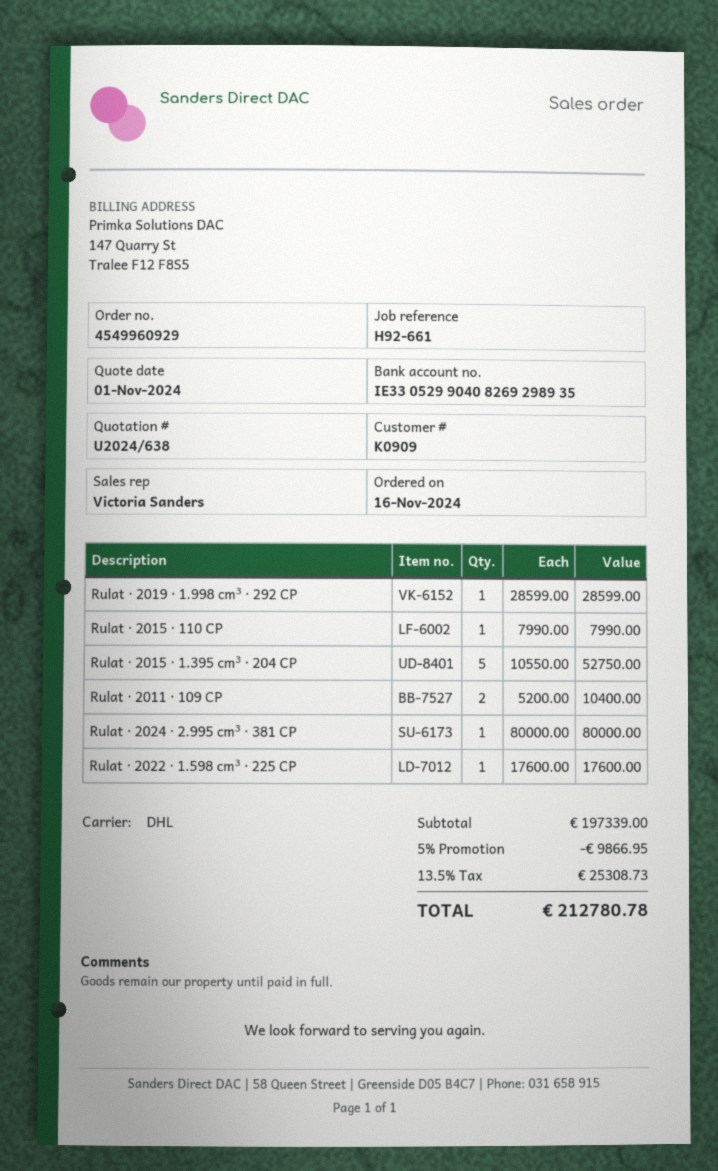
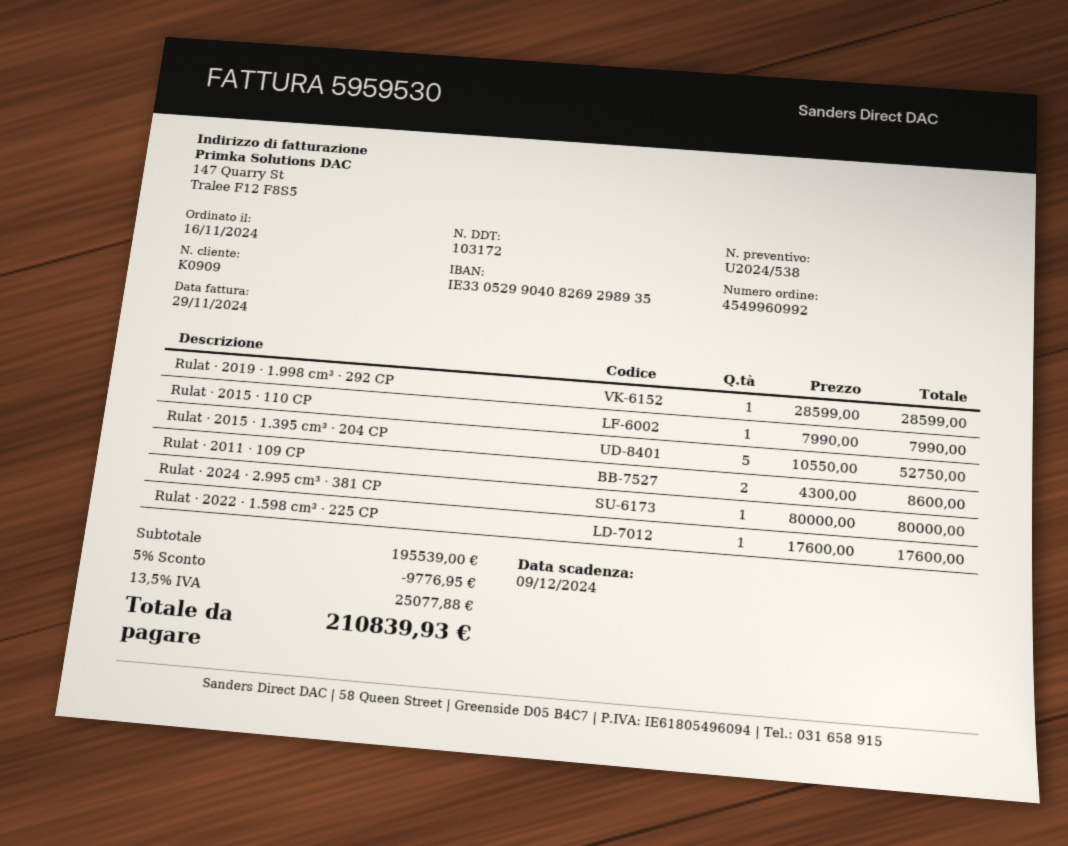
quote number: U2024/638 -> U2024/538
order number: 4549960929 -> 4549960992
Rulat · 2011 · 109 CP: 2 x 5200.00 = 10400.00 -> 2 x 4300.00 = 8600.00
subtotal: 197339.00 -> 195539.00
discount: 5% = 9866.95 -> 5% = 9776.95
tax: 13.5% = 25308.73 -> 13.5% = 25077.88
total: 212780.78 -> 210839.93

